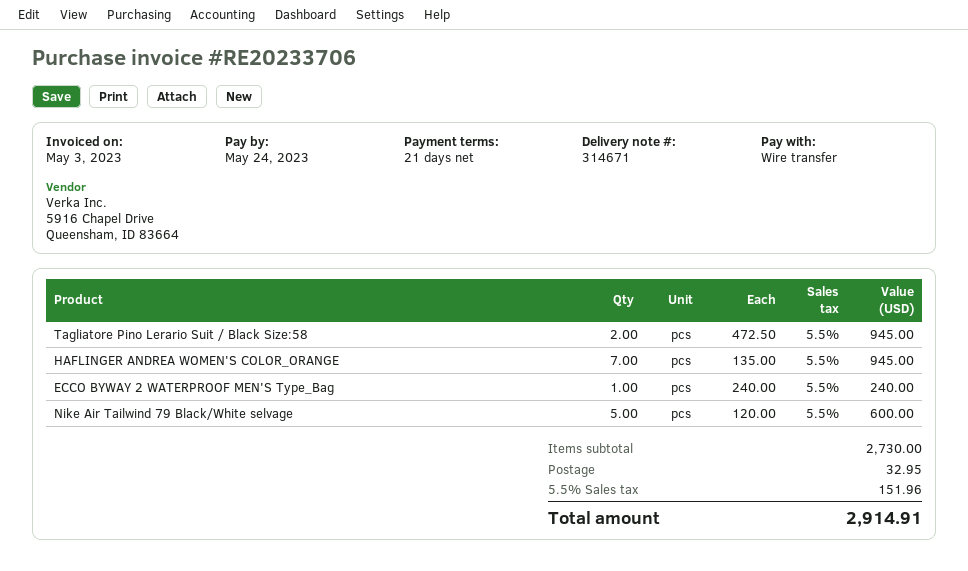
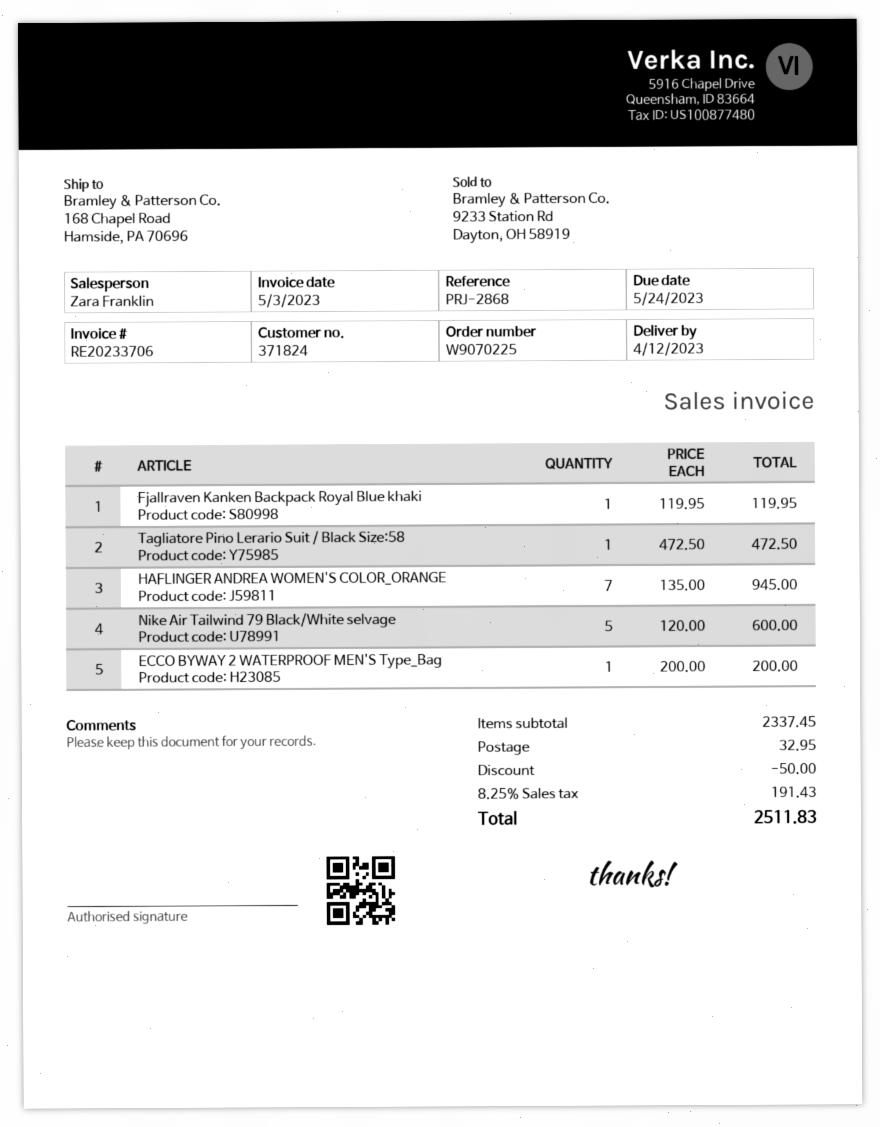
Tagliatore Pino Lerario Suit / Black Size:58: 2 x 472.50 = 945.00 -> 1 x 472.50 = 472.50
ECCO BYWAY 2 WATERPROOF MEN'S Type_Bag: 1 x 240.00 = 240.00 -> 1 x 200.00 = 200.00
Fjallraven Kanken Backpack Royal Blue khaki: none -> 1 x 119.95 = 119.95
subtotal: 2730.00 -> 2337.45
discount: none -> 50.00
tax: 5.5% = 151.96 -> 8.25% = 191.43
total: 2914.91 -> 2511.83

